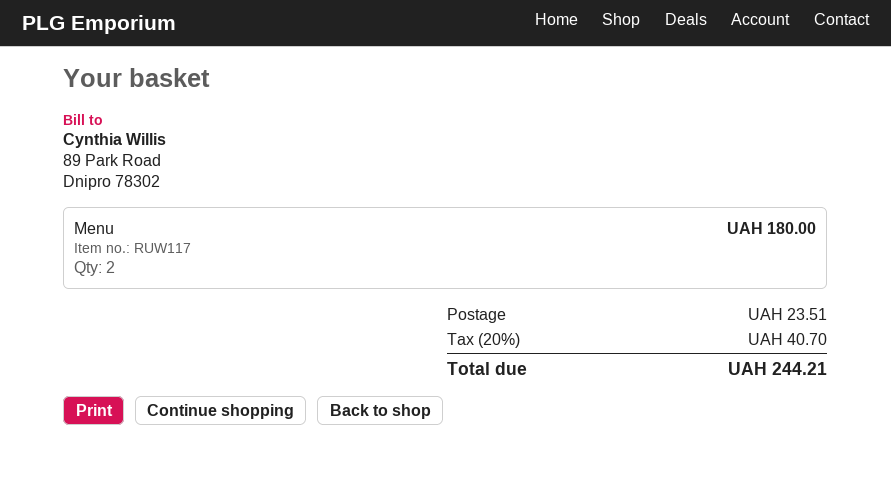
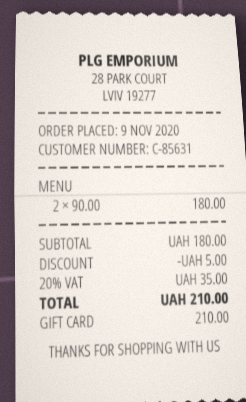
discount: none -> 5.00
shipping: 23.51 -> none
tax: 20% = 40.70 -> 20% = 35.00
total: 244.21 -> 210.00

